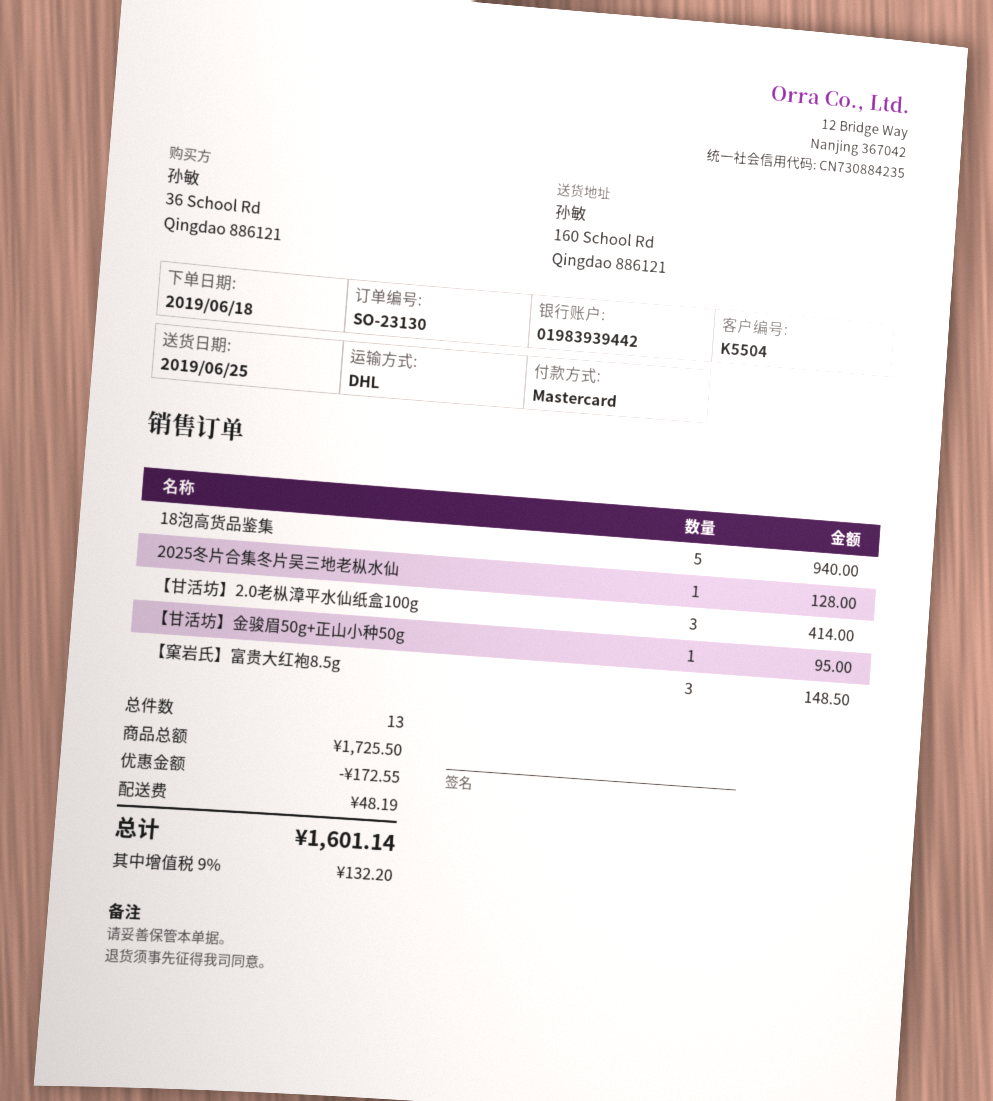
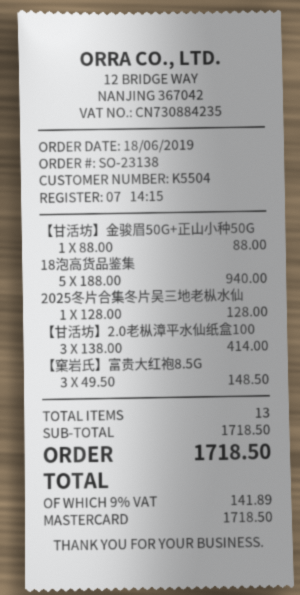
order number: SO-23130 -> SO-23138
【甘活坊】金骏眉50g+正山小种50g: 1 for 95.00 -> 1 for 88.00
subtotal: 1725.50 -> 1718.50
discount: 172.55 -> none
shipping: 48.19 -> none
tax: 9% = 132.20 -> 9% = 141.89
total: 1601.14 -> 1718.50

